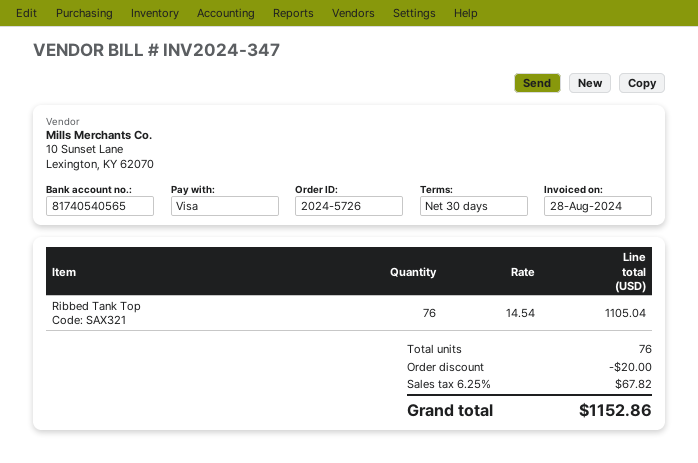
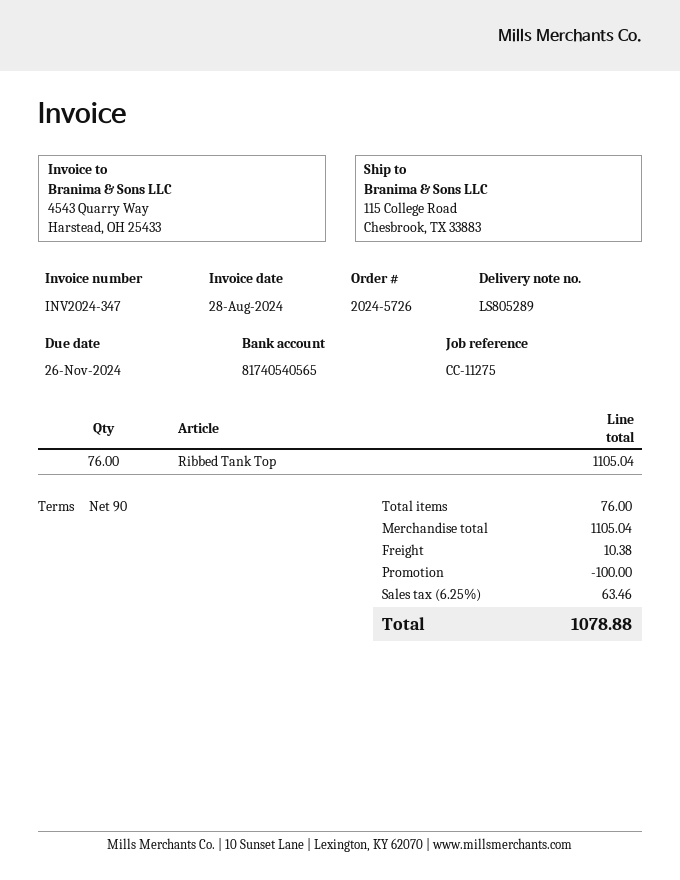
payment terms: 30 days -> 90 days
discount: 20.00 -> 100.00
shipping: none -> 10.38
tax: 6.25% = 67.82 -> 6.25% = 63.46
total: 1152.86 -> 1078.88

